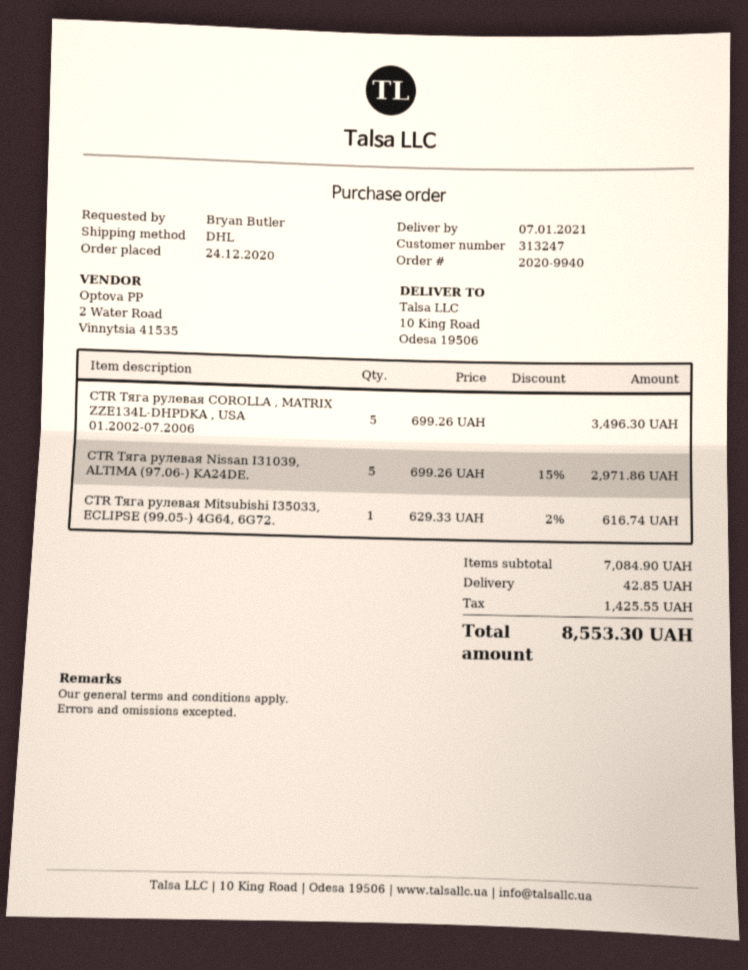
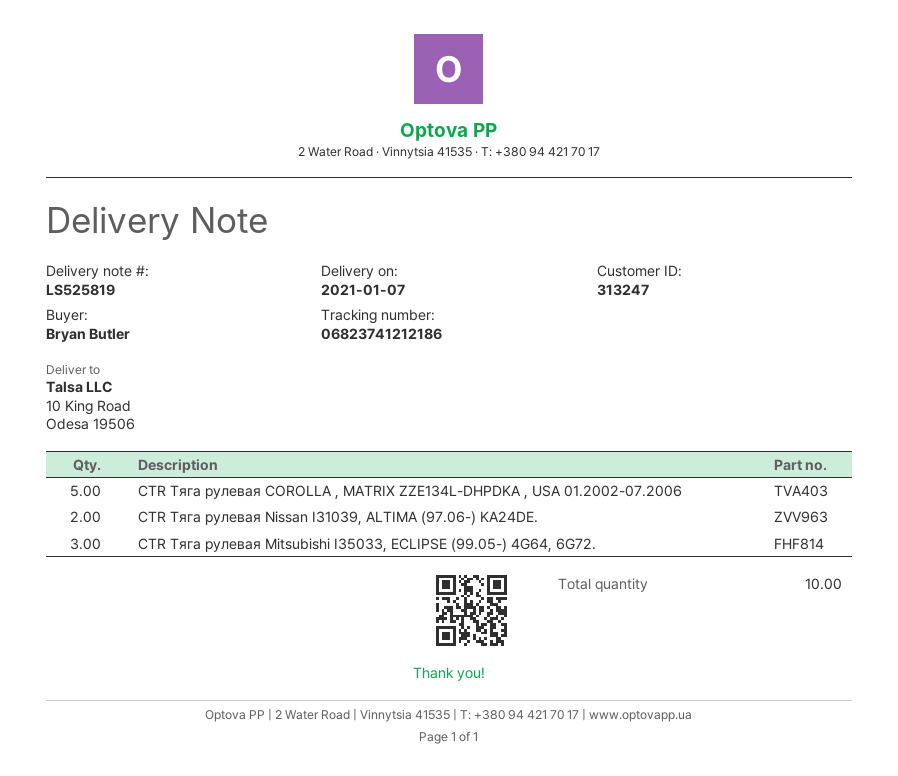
CTR Тяга рулевая Nissan I31039, ALTIMA (97.06-) KA24DE.: 5 -> 2
CTR Тяга рулевая Mitsubishi I35033, ECLIPSE (99.05-) 4G64, 6G72.: 1 -> 3

